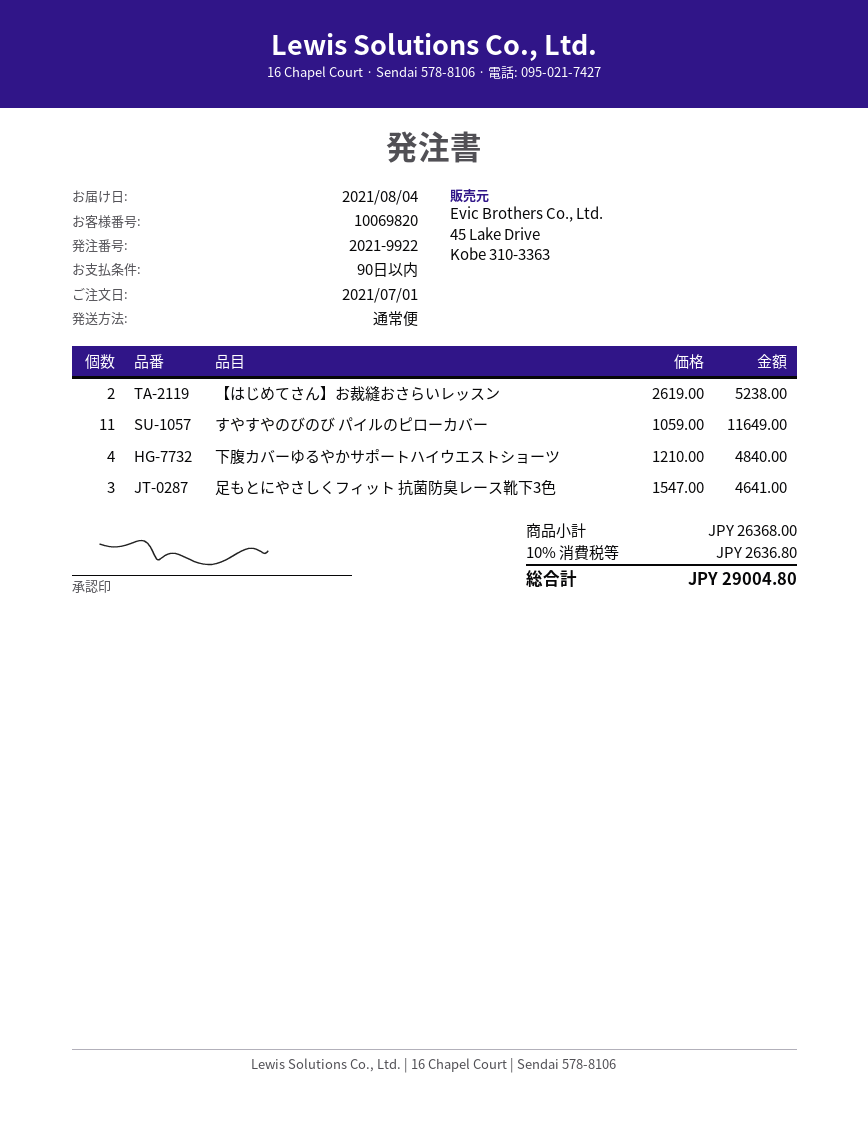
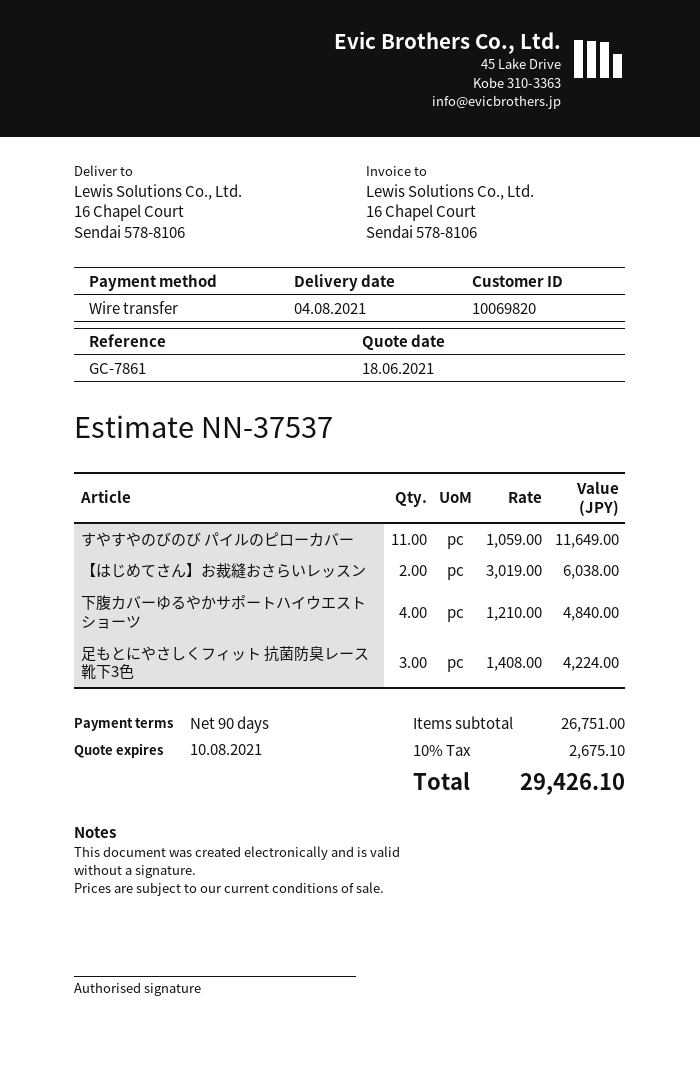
【はじめてさん】お裁縫おさらいレッスン: 2 x 2619.00 = 5238.00 -> 2 x 3019.00 = 6038.00
足もとにやさしくフィット 抗菌防臭レース靴下3色: 3 x 1547.00 = 4641.00 -> 3 x 1408.00 = 4224.00
subtotal: 26368.00 -> 26751.00
tax: 10% = 2636.80 -> 10% = 2675.10
total: 29004.80 -> 29426.10

